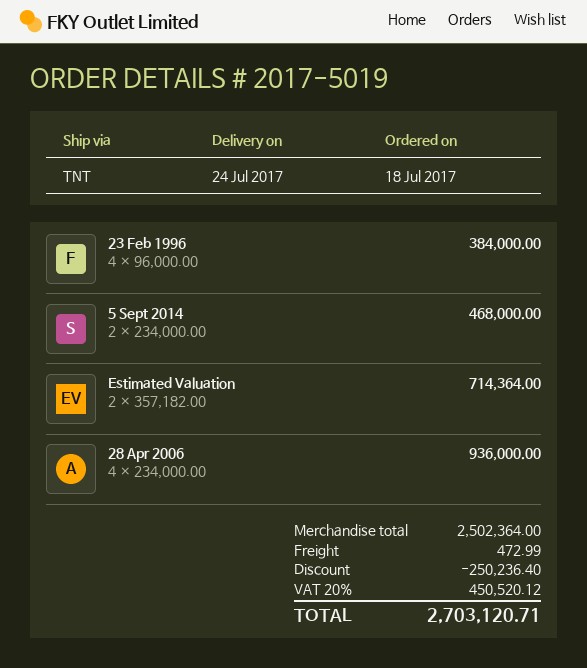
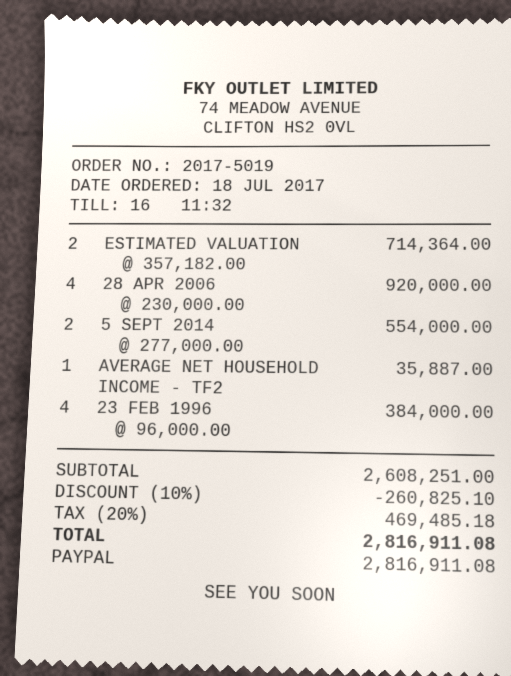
5 Sept 2014: 2 x 234000.00 = 468000.00 -> 2 x 277000.00 = 554000.00
28 Apr 2006: 4 x 234000.00 = 936000.00 -> 4 x 230000.00 = 920000.00
AVERAGE NET HOUSEHOLD INCOME - TF2: none -> 1 x 35887.00 = 35887.00
subtotal: 2502364.00 -> 2608251.00
discount: 250236.40 -> 260825.10
shipping: 472.99 -> none
tax: 20% = 450520.12 -> 20% = 469485.18
total: 2703120.71 -> 2816911.08

